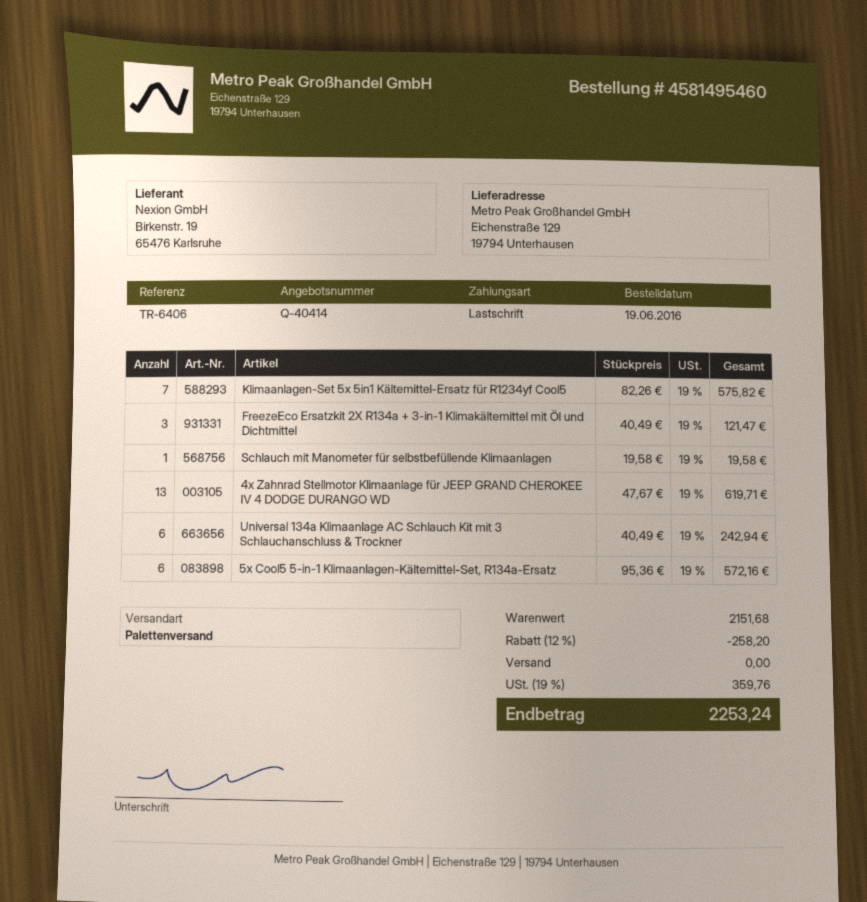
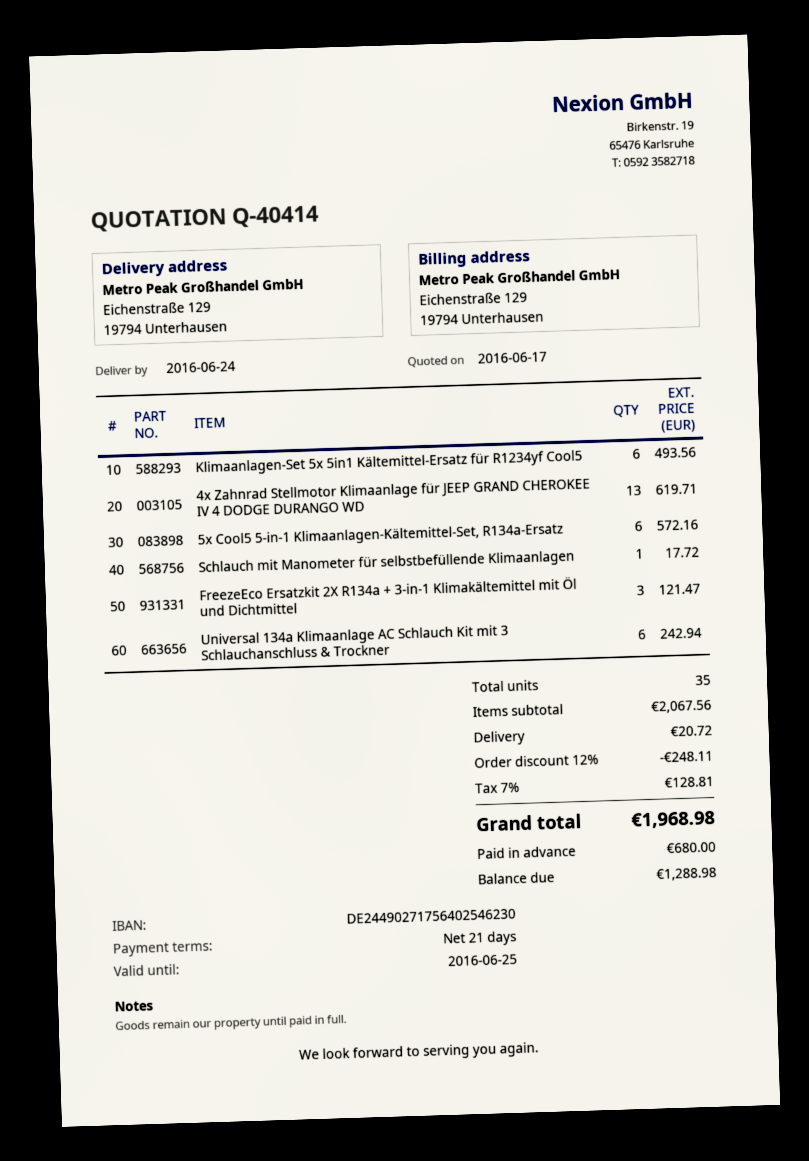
Klimaanlagen-Set 5x 5in1 Kältemittel-Ersatz für R1234yf Cool5: 7 for 575.82 -> 6 for 493.56
Schlauch mit Manometer für selbstbefüllende Klimaanlagen: 1 for 19.58 -> 1 for 17.72
subtotal: 2151.68 -> 2067.56
discount: 12% = 258.20 -> 12% = 248.11
shipping: 0.00 -> 20.72
tax: 19% = 359.76 -> 7% = 128.81
total: 2253.24 -> 1968.98

